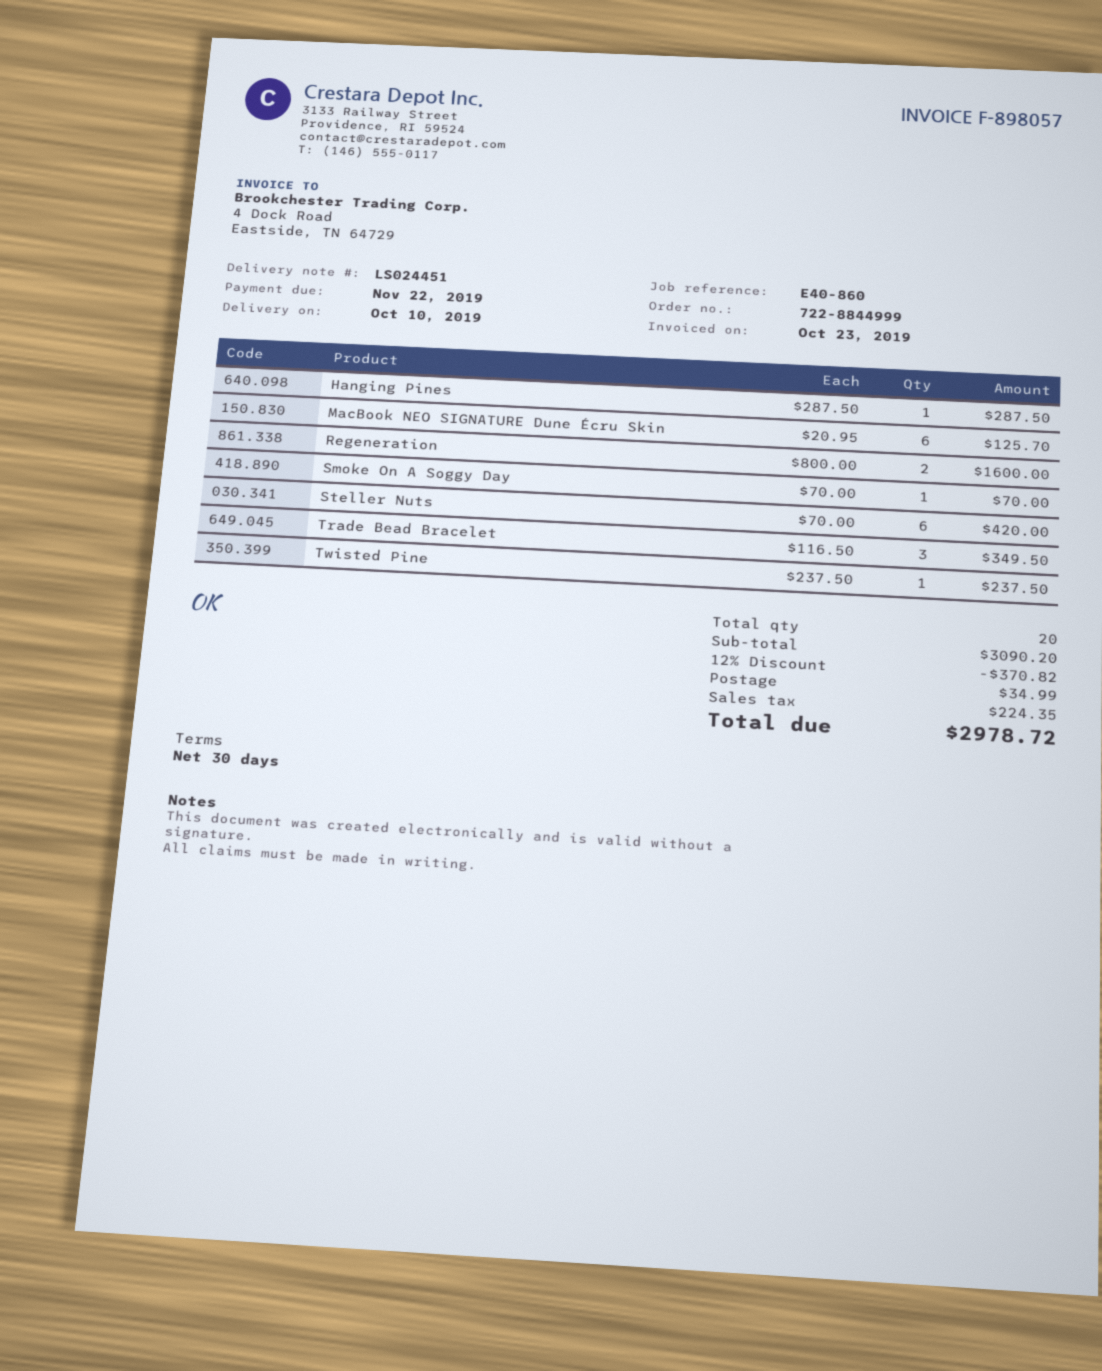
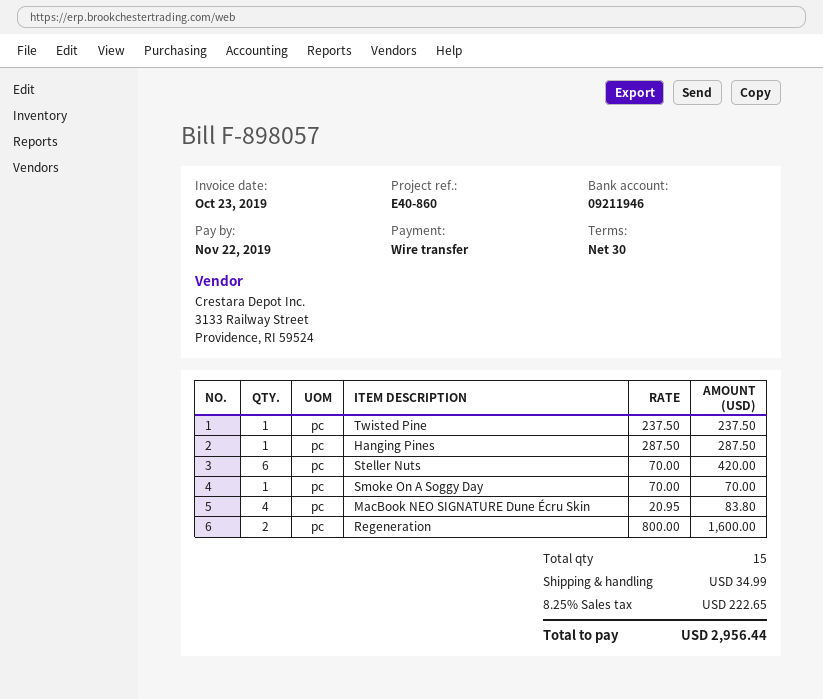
MacBook NEO SIGNATURE Dune Écru Skin: 6 x 20.95 = 125.70 -> 4 x 20.95 = 83.80
Trade Bead Bracelet: 3 x 116.50 = 349.50 -> none
total quantity: 20 -> 15
discount: 12% = 370.82 -> none
tax: 224.35 -> 222.65
total: 2978.72 -> 2956.44

